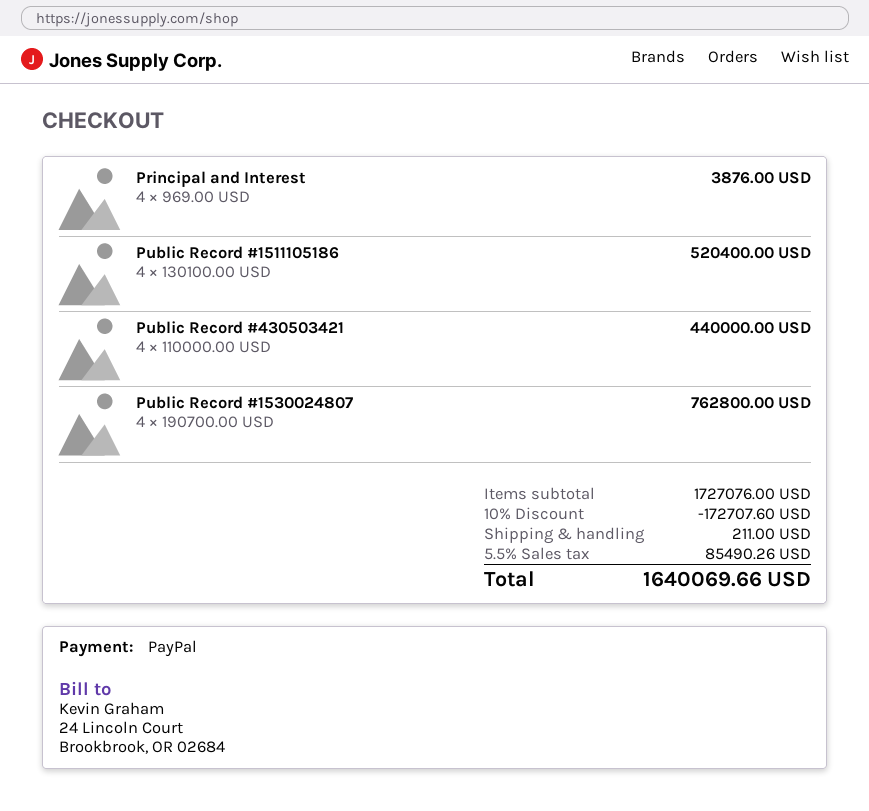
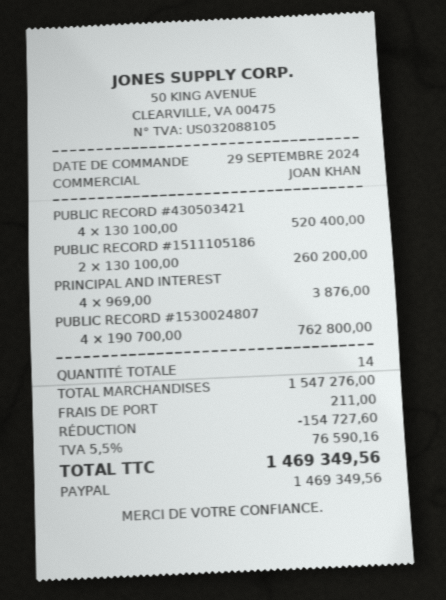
Public Record #1511105186: 4 x 130100.00 = 520400.00 -> 2 x 130100.00 = 260200.00
Public Record #430503421: 4 x 110000.00 = 440000.00 -> 4 x 130100.00 = 520400.00
subtotal: 1727076.00 -> 1547276.00
discount: 172707.60 -> 154727.60
tax: 5.5% = 85490.26 -> 5.5% = 76590.16
total: 1640069.66 -> 1469349.56

